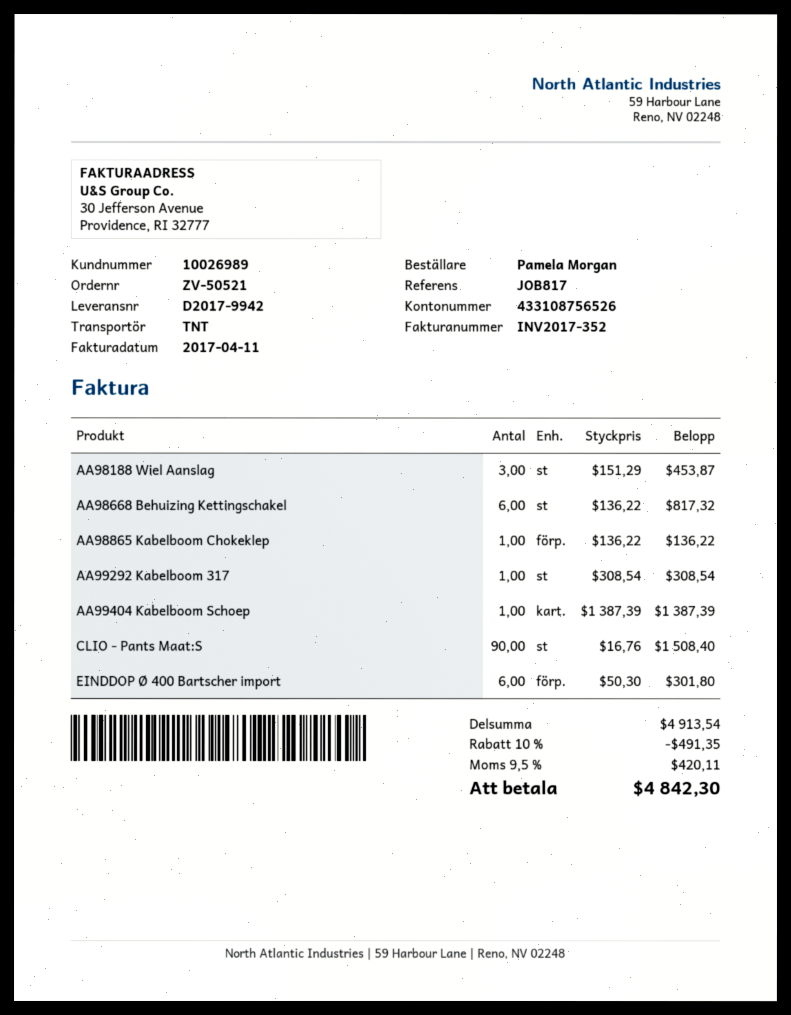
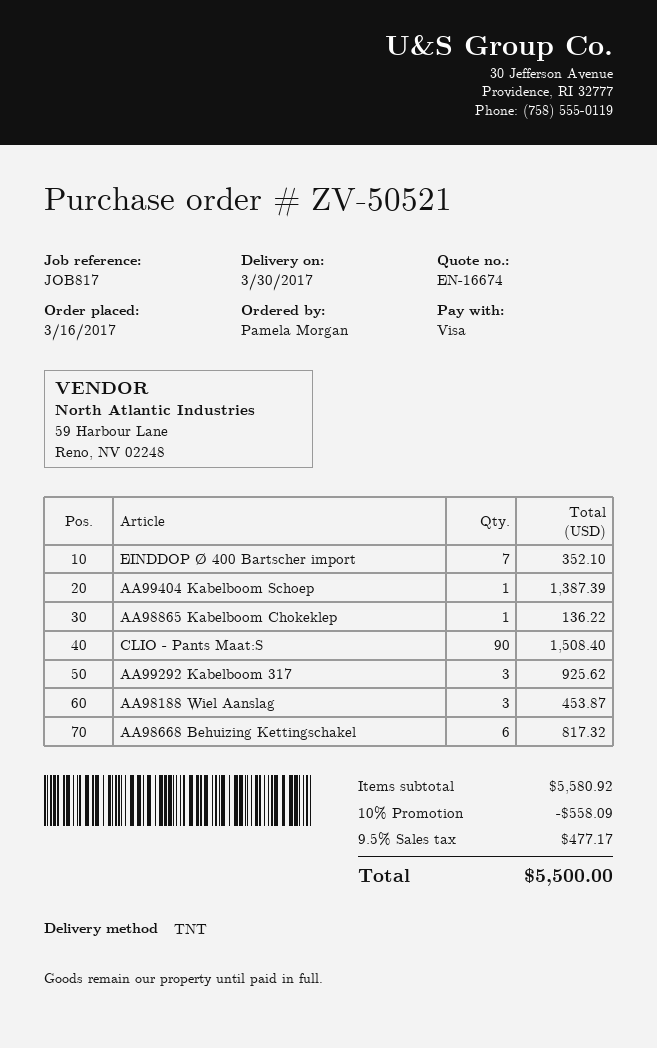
AA99292 Kabelboom 317: 1 for 308.54 -> 3 for 925.62
EINDDOP Ø 400 Bartscher import: 6 for 301.80 -> 7 for 352.10
subtotal: 4913.54 -> 5580.92
discount: 10% = 491.35 -> 10% = 558.09
tax: 9.5% = 420.11 -> 9.5% = 477.17
total: 4842.30 -> 5500.00

